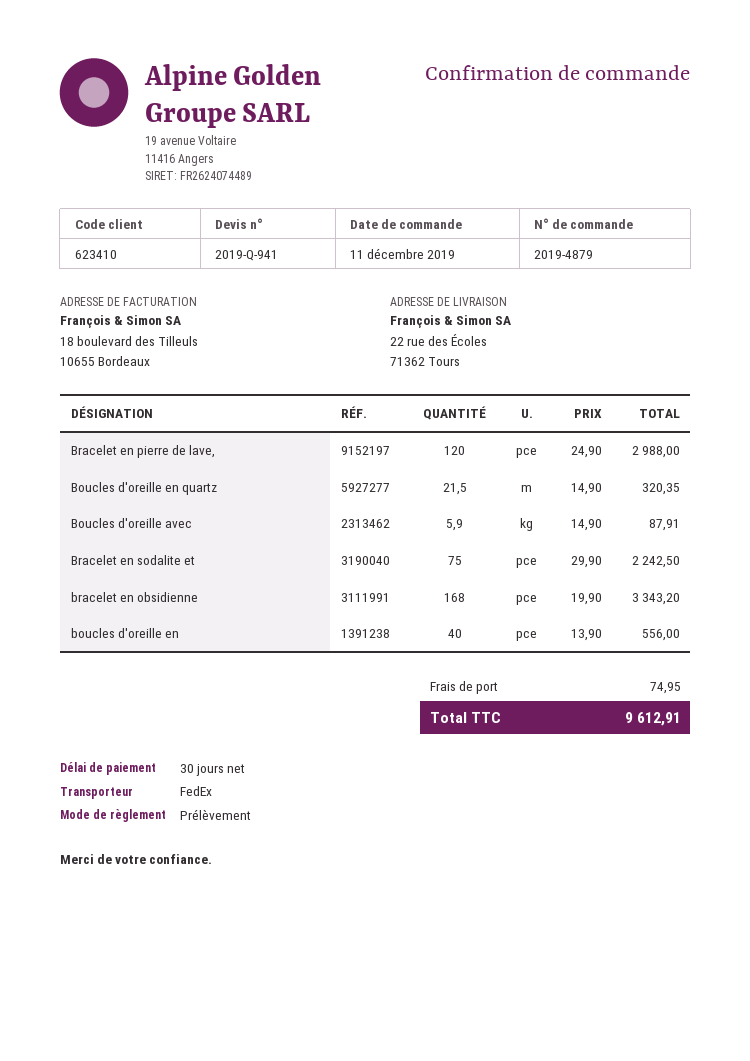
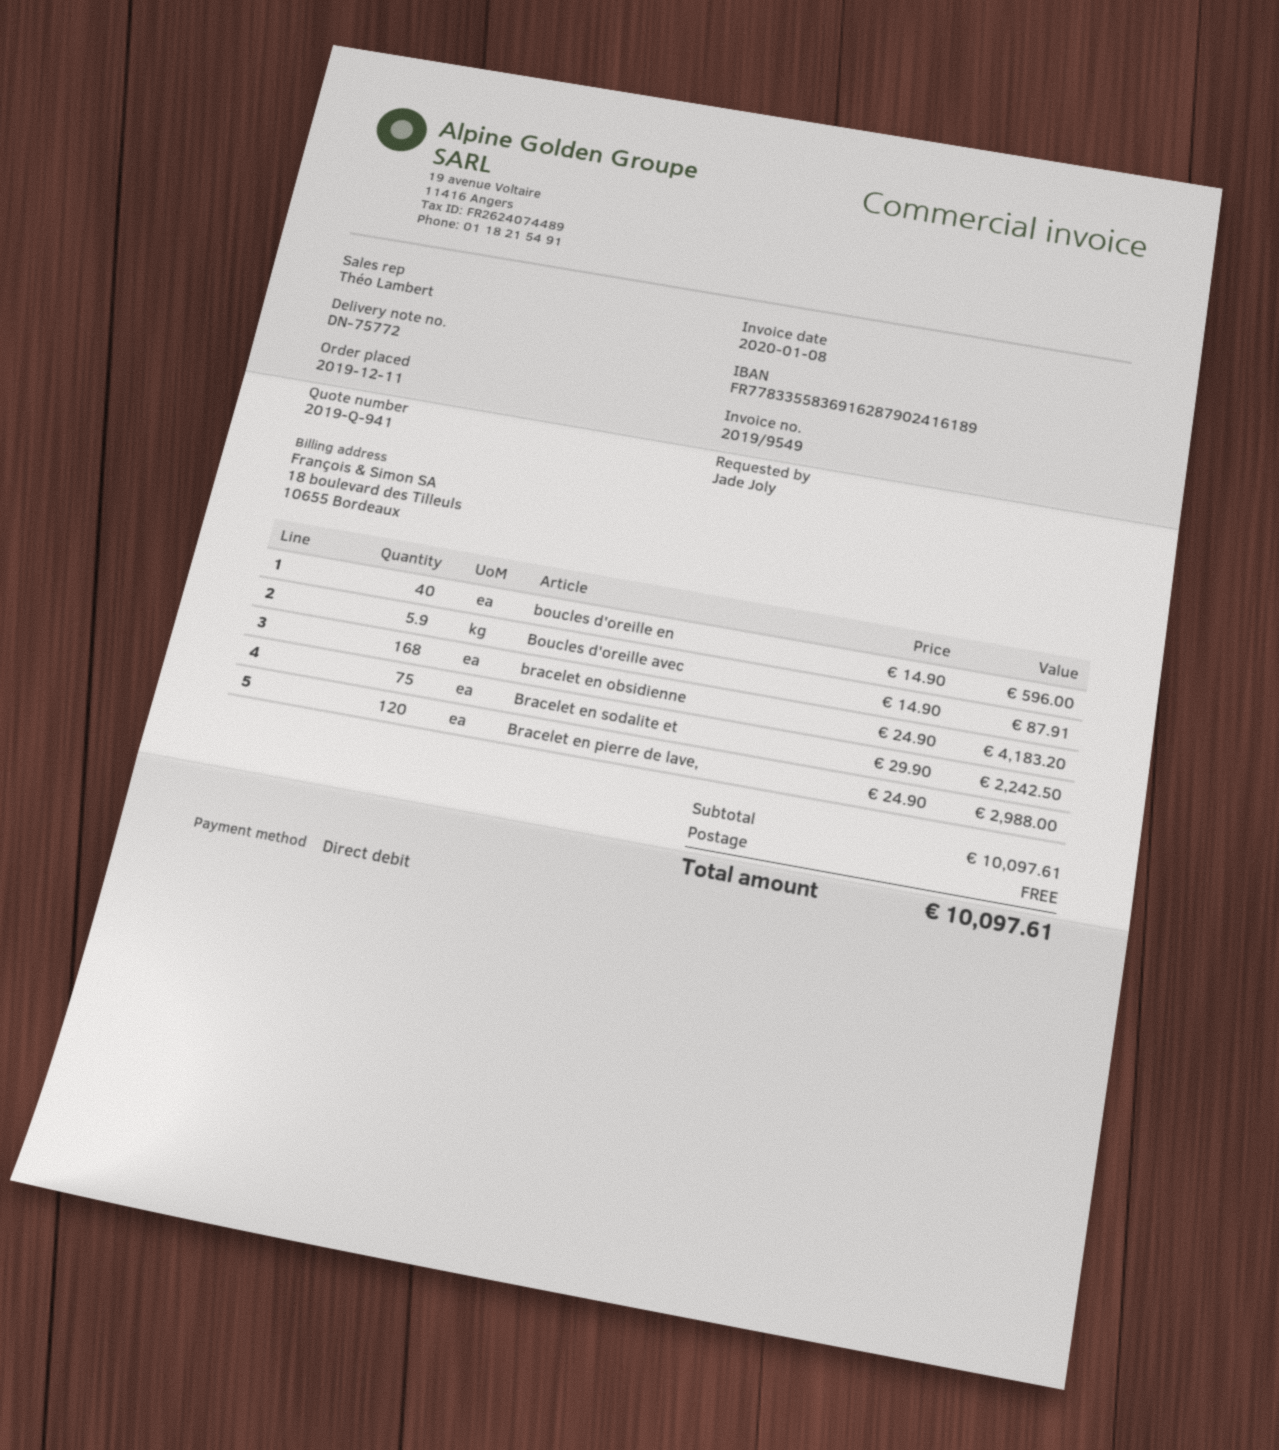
Boucles d'oreille en quartz: 21.5 x 14.90 = 320.35 -> none
bracelet en obsidienne: 168 x 19.90 = 3343.20 -> 168 x 24.90 = 4183.20
boucles d'oreille en: 40 x 13.90 = 556.00 -> 40 x 14.90 = 596.00
shipping: 74.95 -> 0.00
total: 9612.91 -> 10097.61

